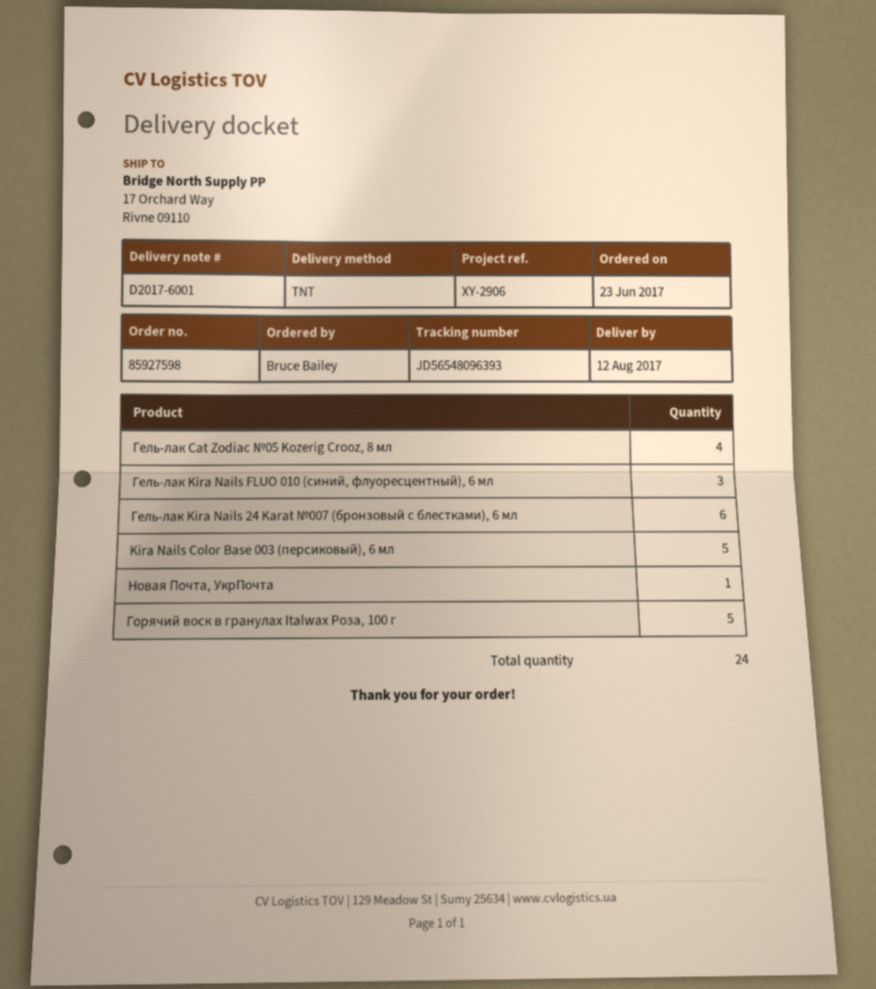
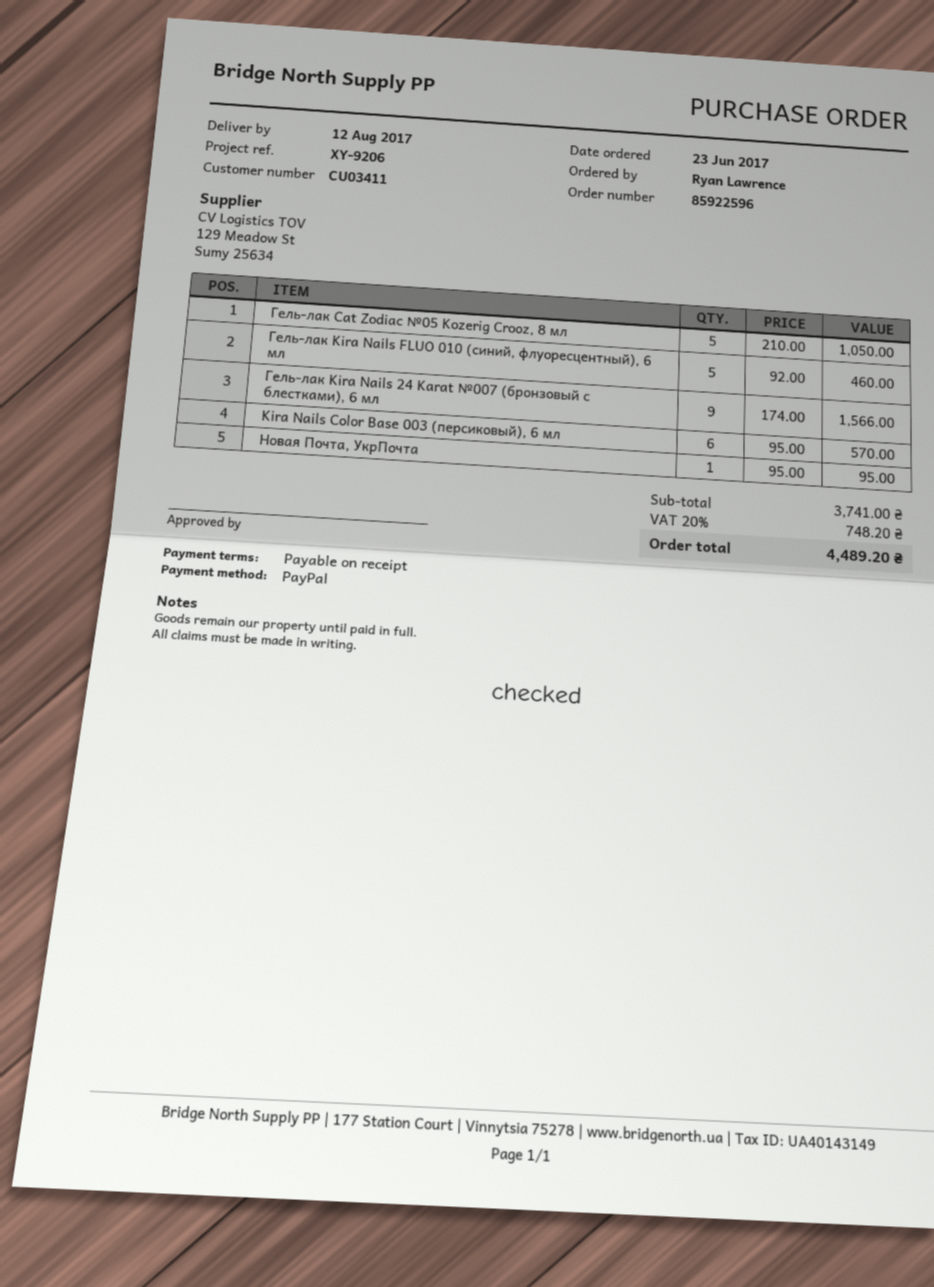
order number: 85927598 -> 85922596
reference: XY-2906 -> XY-9206
ordered by: Bruce Bailey -> Ryan Lawrence
Гель-лак Cat Zodiac №05 Kozerig Crooz, 8 мл: 4 -> 5
Гель-лак Kira Nails FLUO 010 (синий, флуоресцентный), 6 мл: 3 -> 5
Гель-лак Kira Nails 24 Karat №007 (бронзовый с блестками), 6 мл: 6 -> 9
Kira Nails Color Base 003 (персиковый), 6 мл: 5 -> 6
Горячий воск в гранулах Italwax Роза, 100 г: 5 -> none

